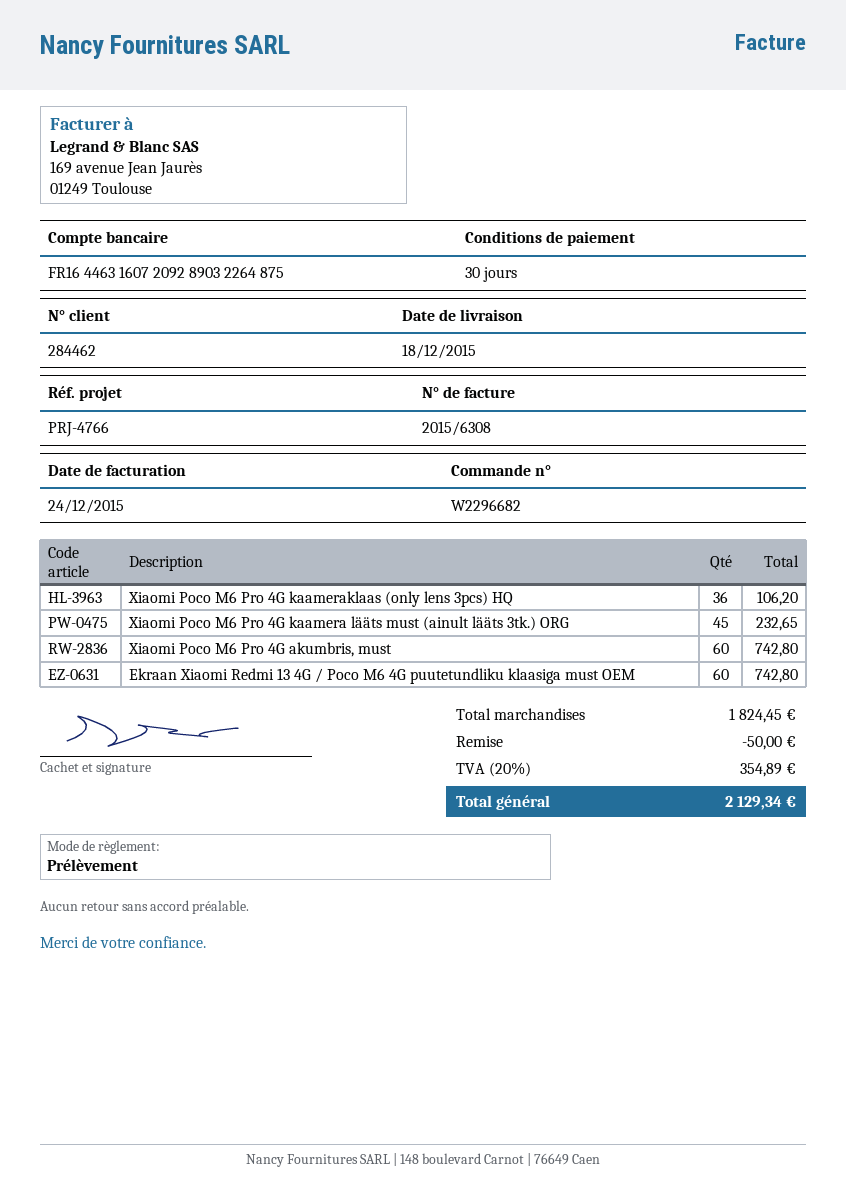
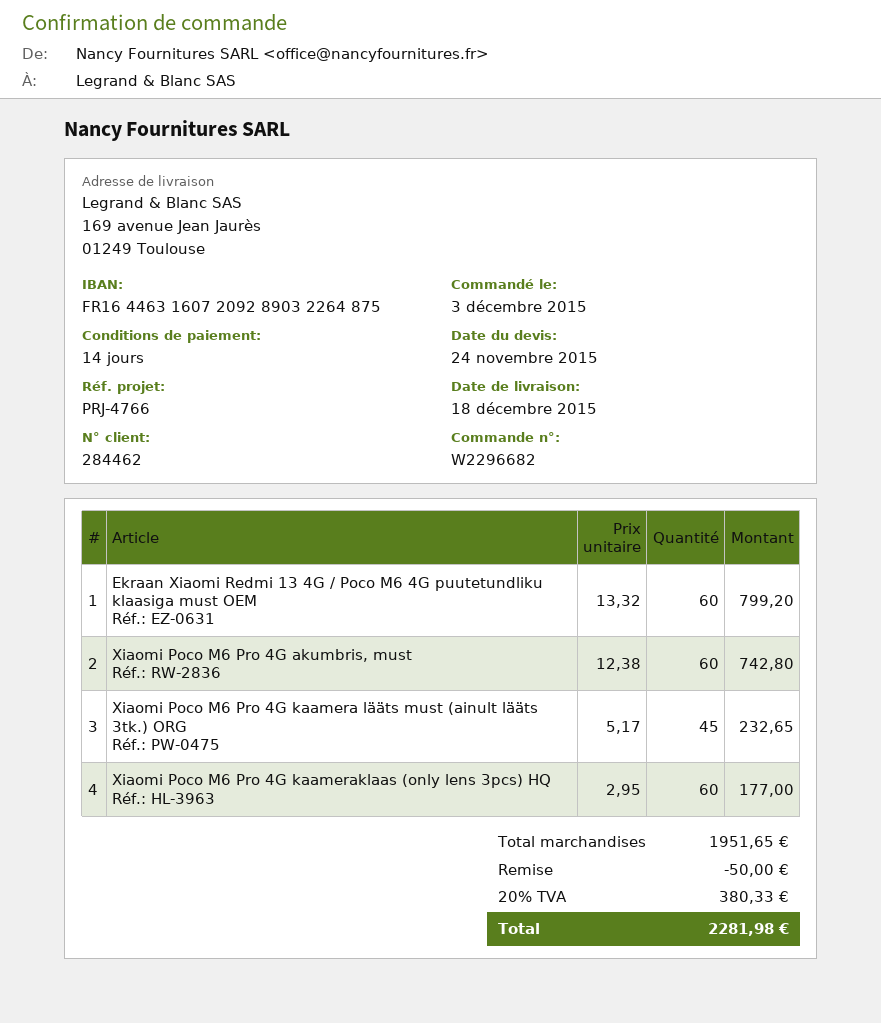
payment terms: 30 days -> 14 days
Xiaomi Poco M6 Pro 4G kaameraklaas (only lens 3pcs) HQ: 36 for 106.20 -> 60 for 177.00
Ekraan Xiaomi Redmi 13 4G / Poco M6 4G puutetundliku klaasiga must OEM: 60 for 742.80 -> 60 for 799.20
subtotal: 1824.45 -> 1951.65
tax: 20% = 354.89 -> 20% = 380.33
total: 2129.34 -> 2281.98

